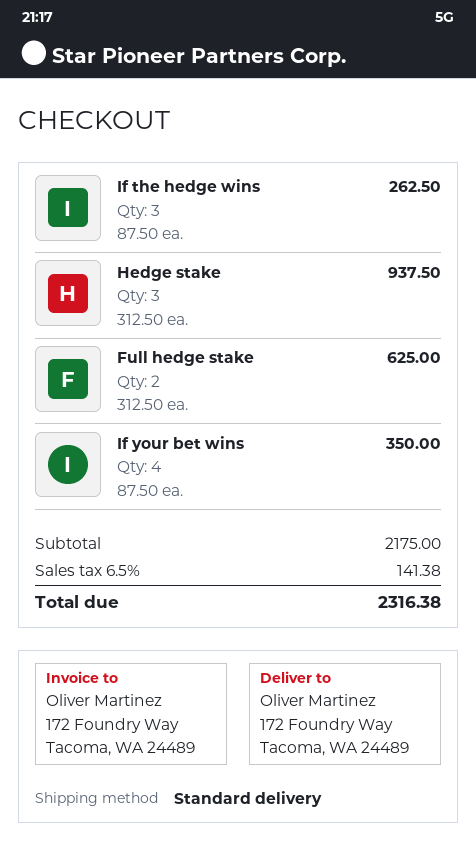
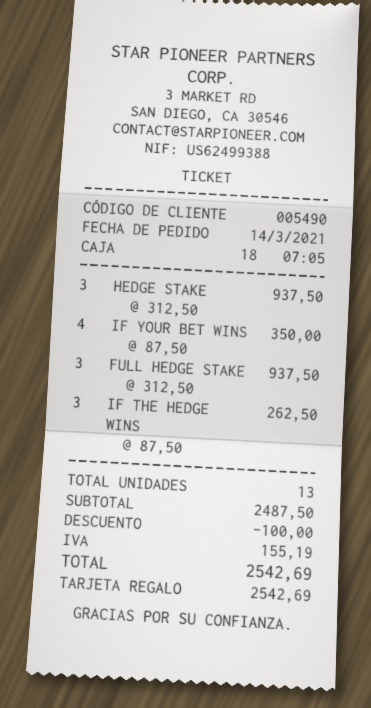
Full hedge stake: 2 x 312.50 = 625.00 -> 3 x 312.50 = 937.50
subtotal: 2175.00 -> 2487.50
discount: none -> 100.00
tax: 141.38 -> 155.19
total: 2316.38 -> 2542.69

